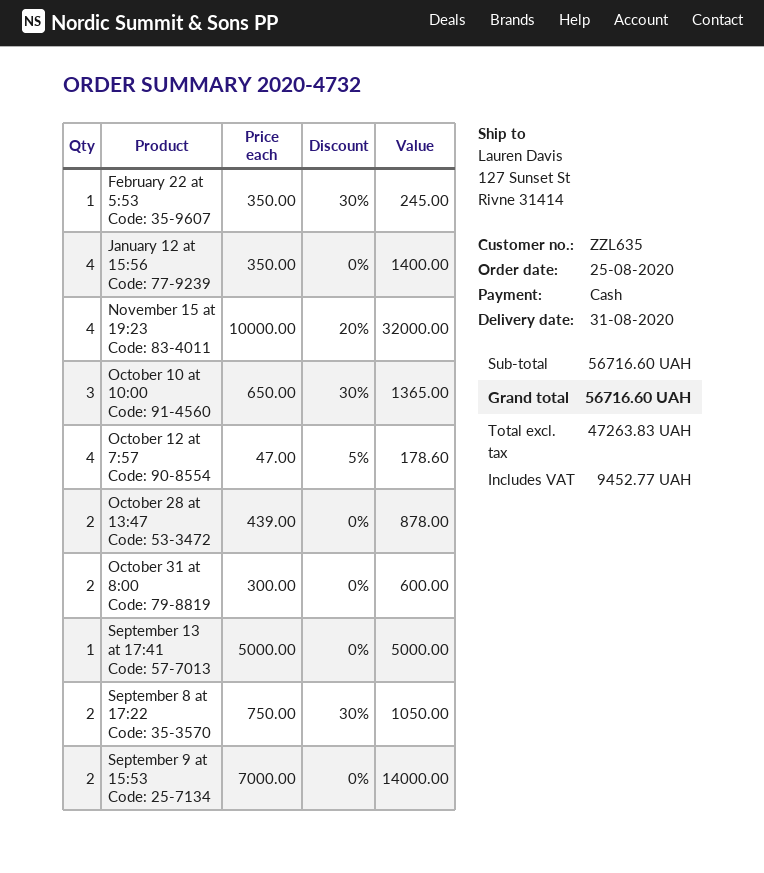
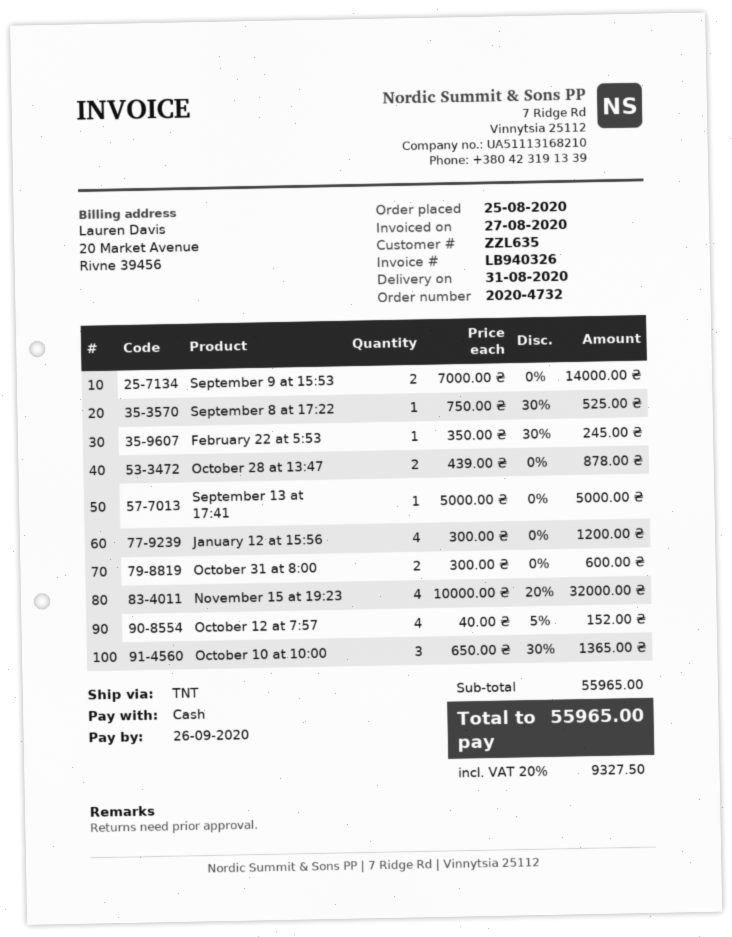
January 12 at 15:56: 4 x 350.00 = 1400.00 -> 4 x 300.00 = 1200.00
October 12 at 7:57: 4 x 47.00 - 5% = 178.60 -> 4 x 40.00 - 5% = 152.00
September 8 at 17:22: 2 x 750.00 - 30% = 1050.00 -> 1 x 750.00 - 30% = 525.00
subtotal: 56716.60 -> 55965.00
tax: 9452.77 -> 9327.50
total: 56716.60 -> 55965.00

